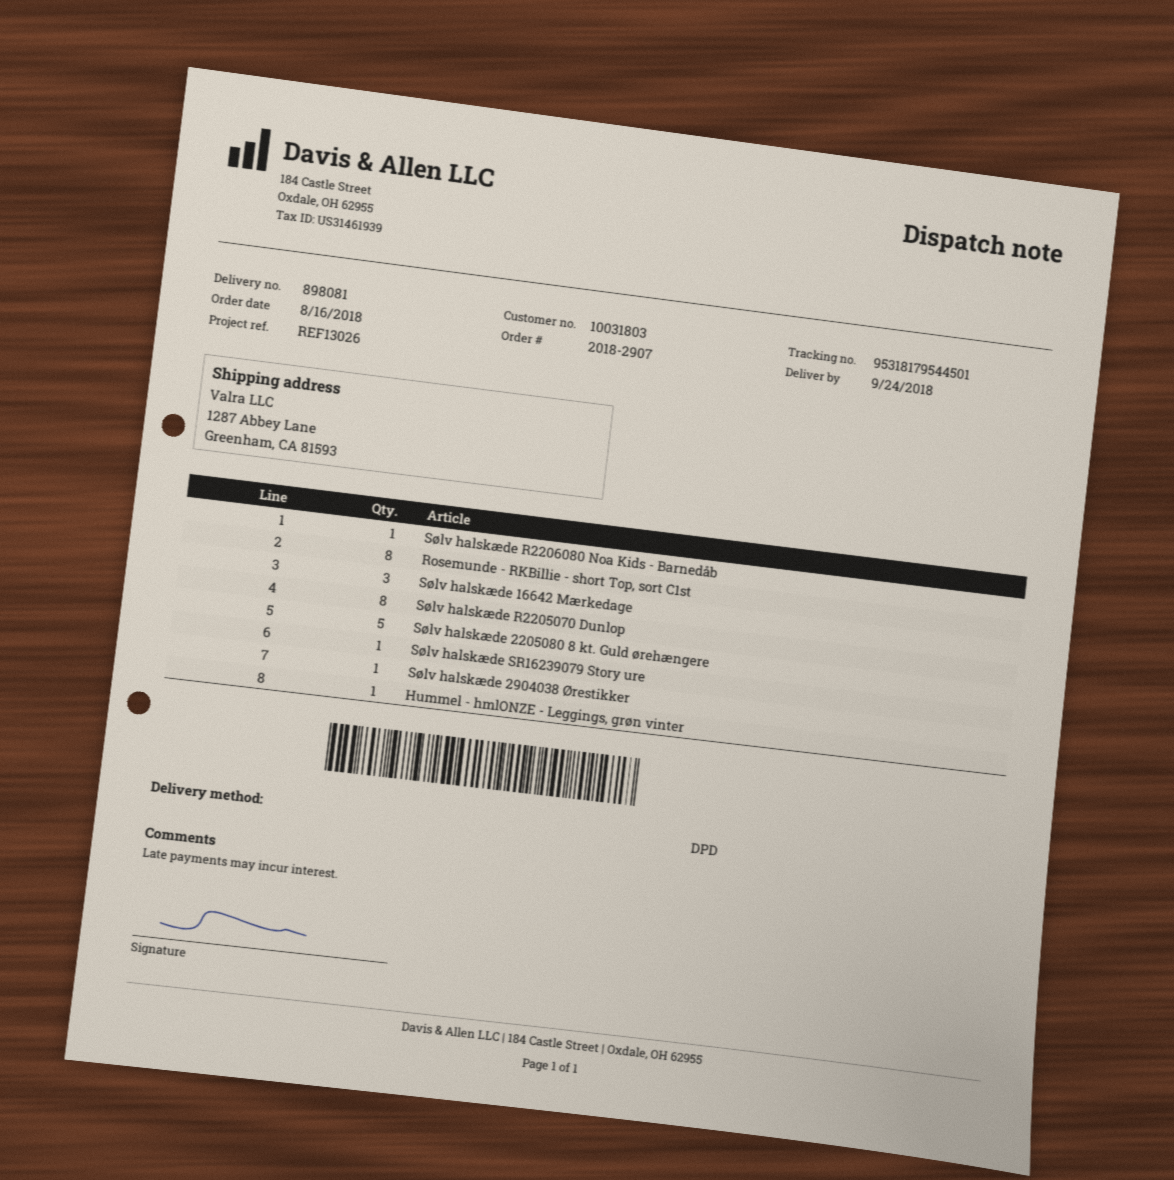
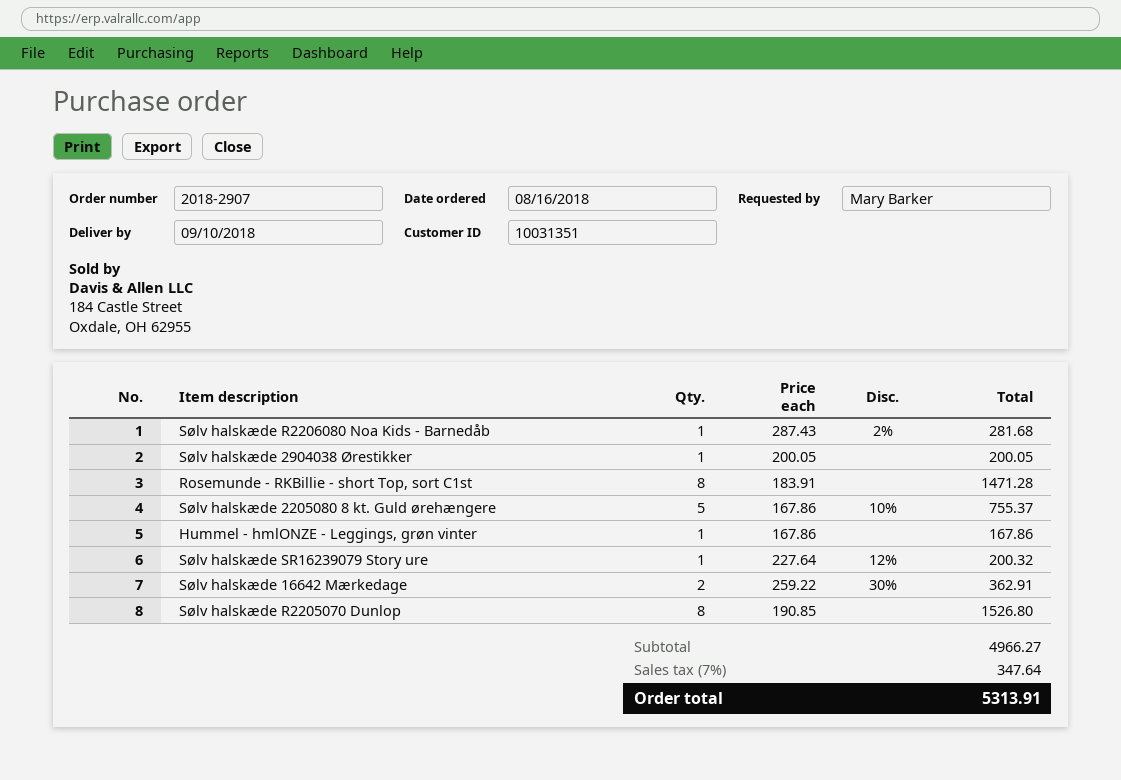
delivery date: 2018-09-24 -> 2018-09-10
customer number: 10031803 -> 10031351
Sølv halskæde 16642 Mærkedage: 3 -> 2

